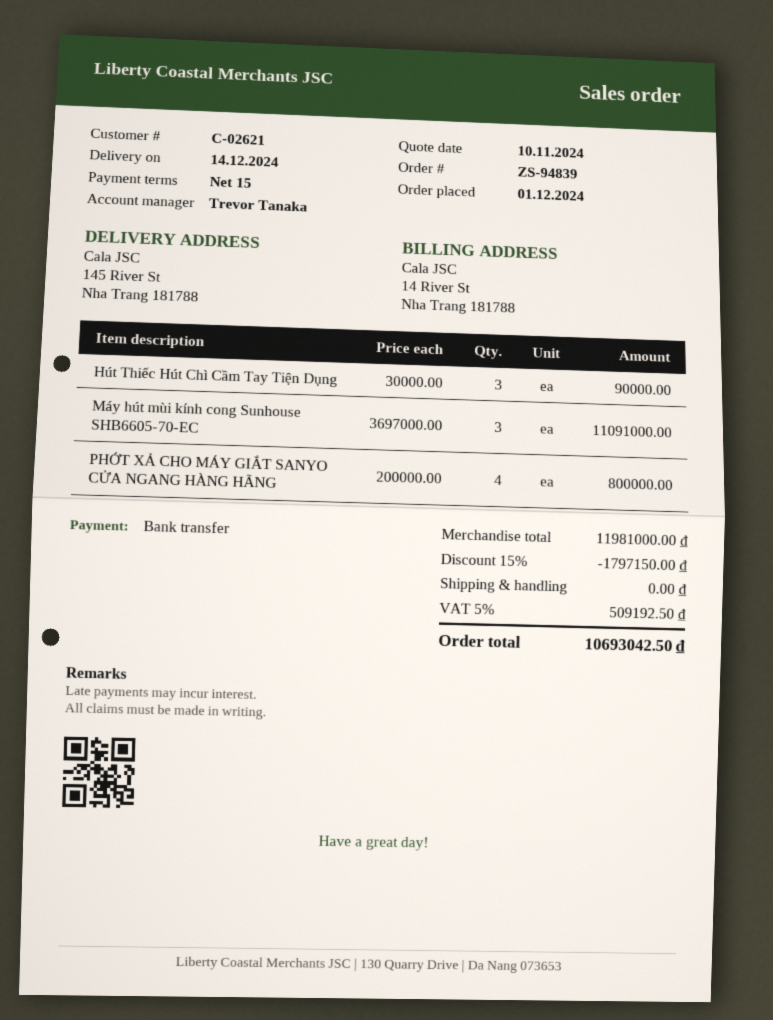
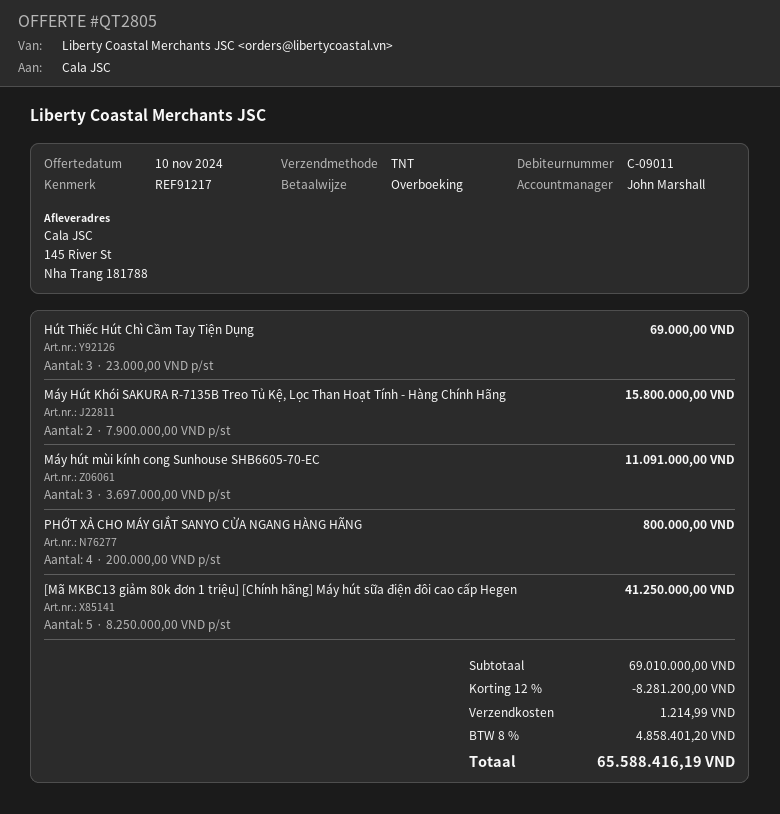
customer number: C-02621 -> C-09011
sales rep: Trevor Tanaka -> John Marshall
Hút Thiếc Hút Chì Cầm Tay Tiện Dụng: 3 x 30000.00 = 90000.00 -> 3 x 23000.00 = 69000.00
Máy Hút Khói SAKURA R-7135B Treo Tủ Kệ, Lọc Than Hoạt Tính - Hàng Chính Hãng: none -> 2 x 7900000.00 = 15800000.00
[Mã MKBC13 giảm 80k đơn 1 triệu] [Chính hãng] Máy hút sữa điện đôi cao cấp Hegen: none -> 5 x 8250000.00 = 41250000.00
subtotal: 11981000.00 -> 69010000.00
discount: 15% = 1797150.00 -> 12% = 8281200.00
shipping: 0.00 -> 1214.99
tax: 5% = 509192.50 -> 8% = 4858401.20
total: 10693042.50 -> 65588416.19

